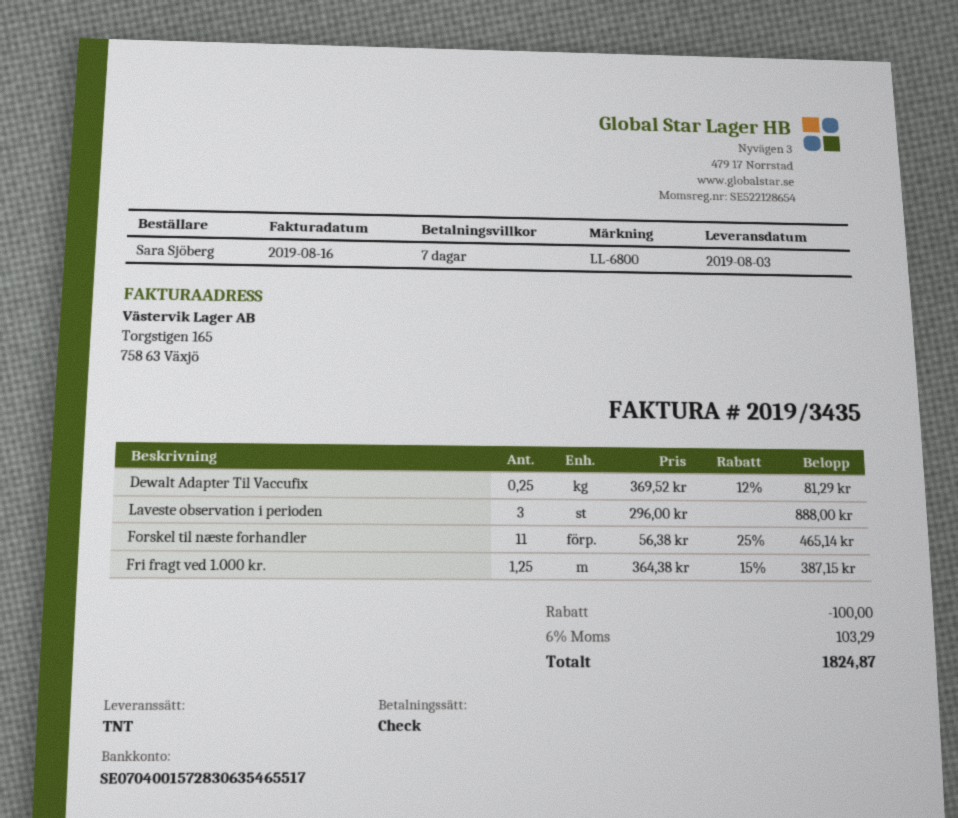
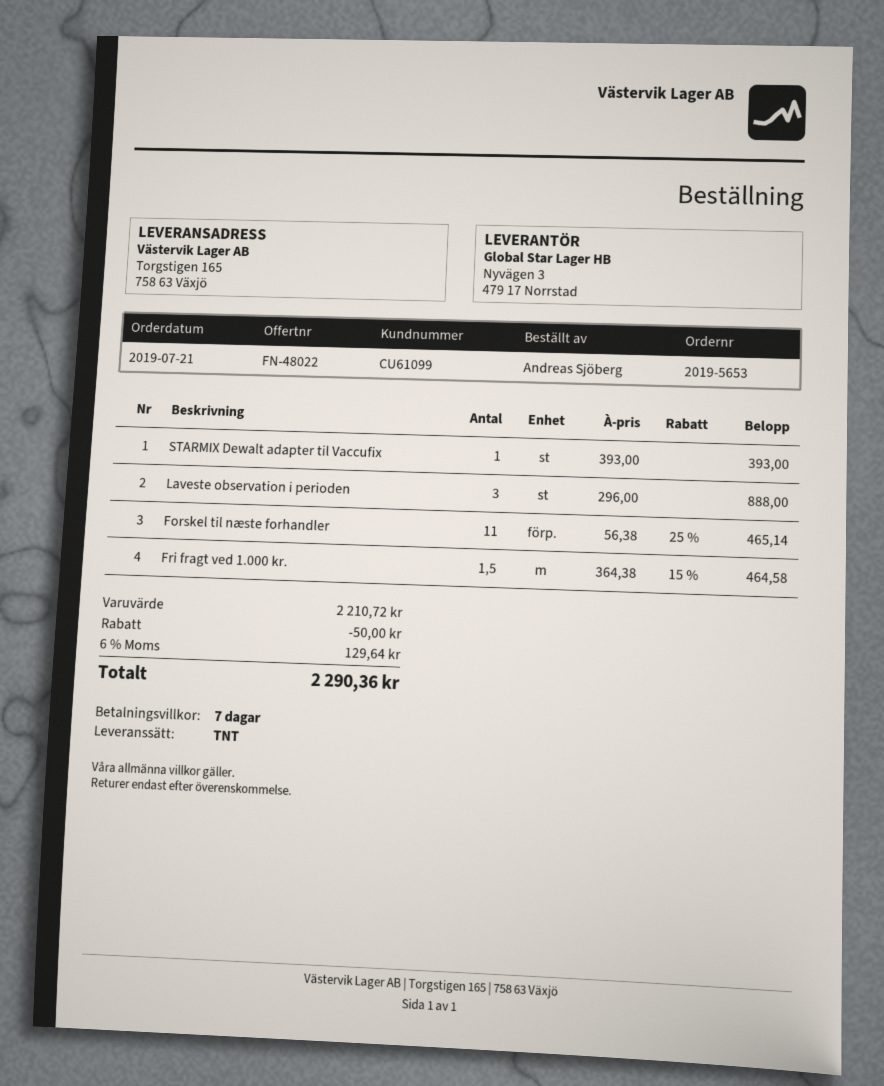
ordered by: Sara Sjöberg -> Andreas Sjöberg
Dewalt Adapter Til Vaccufix: 0.25 x 369.52 - 12% = 81.29 -> none
Fri fragt ved 1.000 kr.: 1.25 x 364.38 - 15% = 387.15 -> 1.5 x 364.38 - 15% = 464.58
STARMIX Dewalt adapter til Vaccufix: none -> 1 x 393.00 = 393.00
discount: 100.00 -> 50.00
tax: 6% = 103.29 -> 6% = 129.64
total: 1824.87 -> 2290.36

